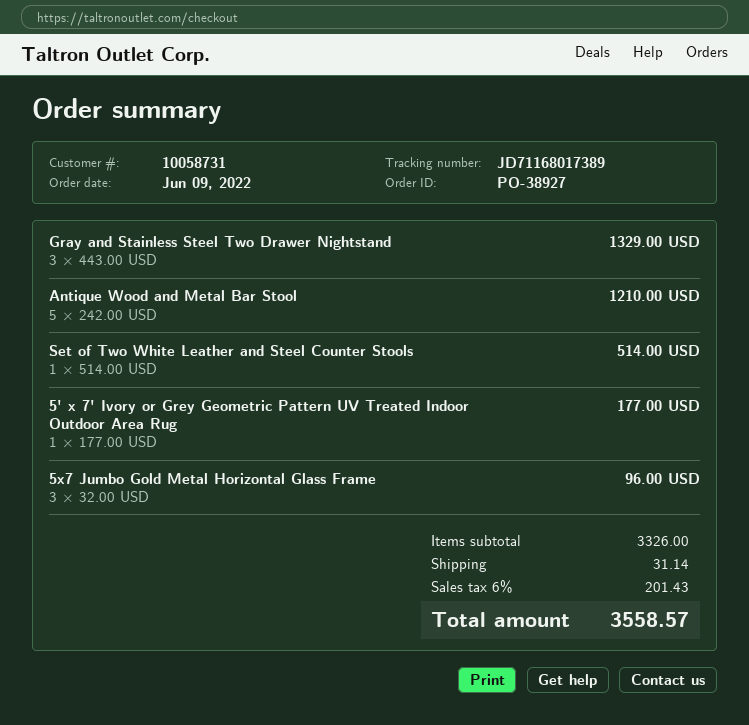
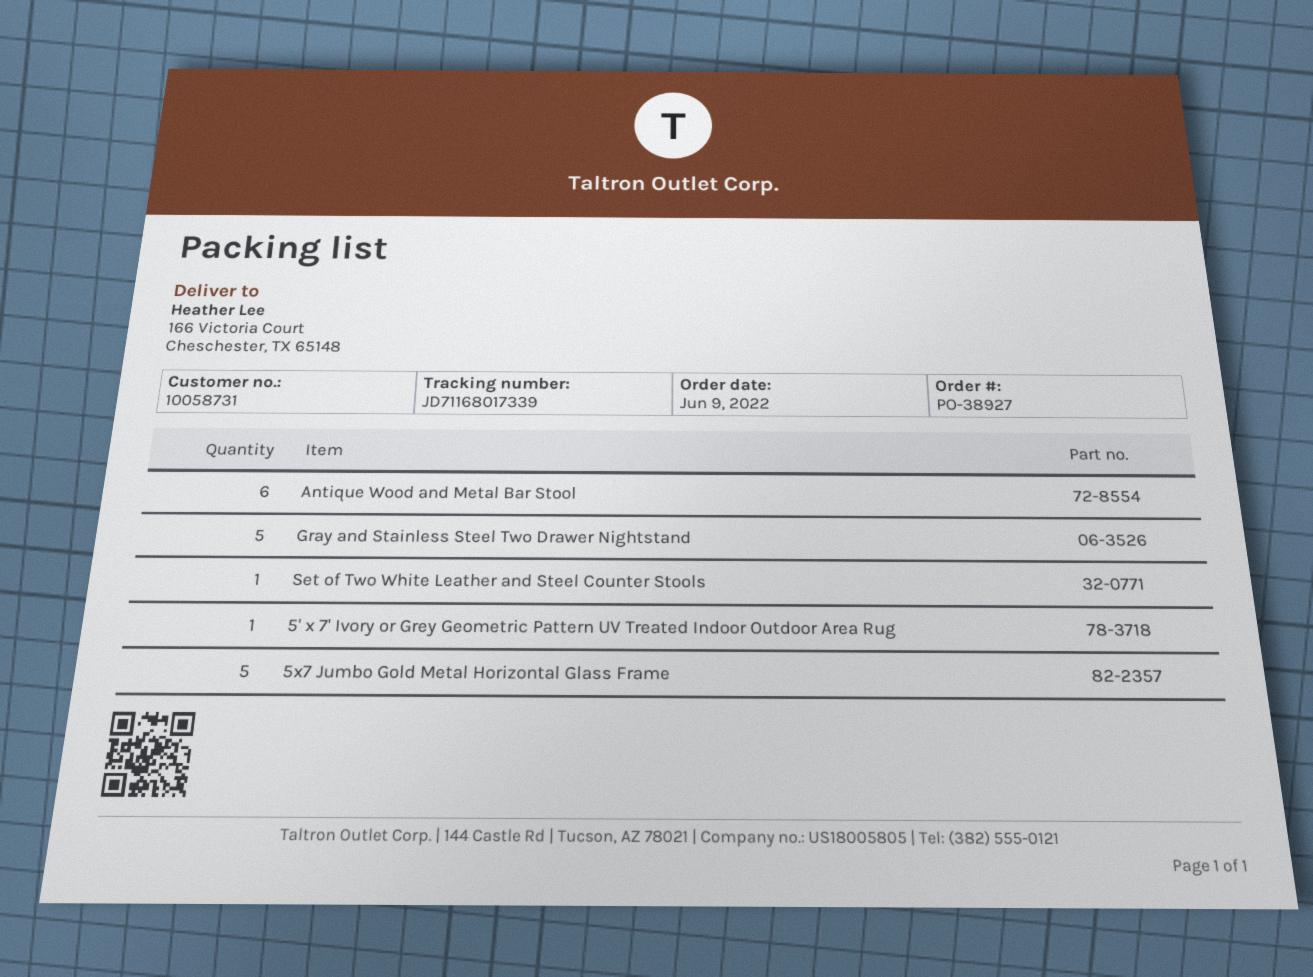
tracking number: JD71168017389 -> JD71168017339
Gray and Stainless Steel Two Drawer Nightstand: 3 -> 5
Antique Wood and Metal Bar Stool: 5 -> 6
5x7 Jumbo Gold Metal Horizontal Glass Frame: 3 -> 5

